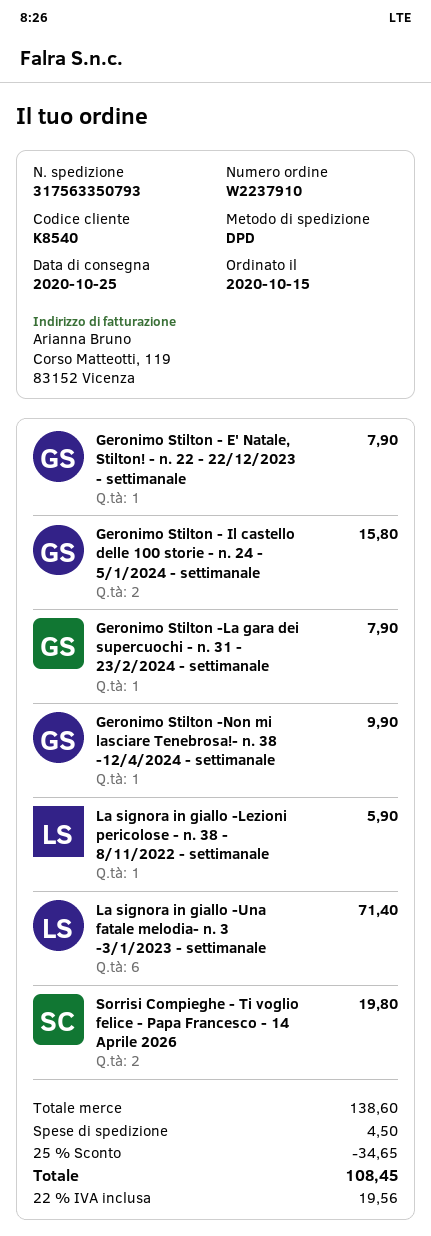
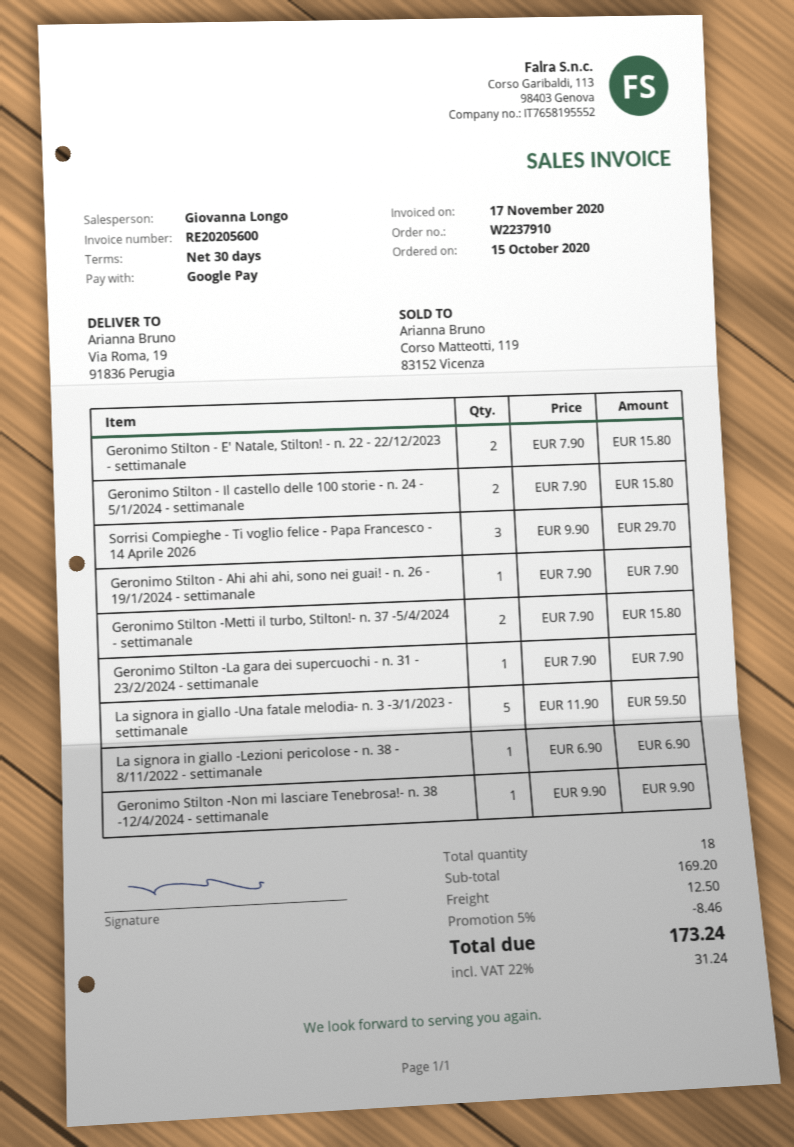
Geronimo Stilton - E' Natale, Stilton! - n. 22 - 22/12/2023 - settimanale: 1 for 7.90 -> 2 for 15.80
La signora in giallo -Lezioni pericolose - n. 38 - 8/11/2022 - settimanale: 1 for 5.90 -> 1 for 6.90
La signora in giallo -Una fatale melodia- n. 3 -3/1/2023 - settimanale: 6 for 71.40 -> 5 for 59.50
Sorrisi Compieghe - Ti voglio felice - Papa Francesco - 14 Aprile 2026: 2 for 19.80 -> 3 for 29.70
Geronimo Stilton - Ahi ahi ahi, sono nei guai! - n. 26 - 19/1/2024 - settimanale: none -> 1 for 7.90
Geronimo Stilton -Metti il turbo, Stilton!- n. 37 -5/4/2024 - settimanale: none -> 2 for 15.80
subtotal: 138.60 -> 169.20
discount: 25% = 34.65 -> 5% = 8.46
shipping: 4.50 -> 12.50
tax: 22% = 19.56 -> 22% = 31.24
total: 108.45 -> 173.24

